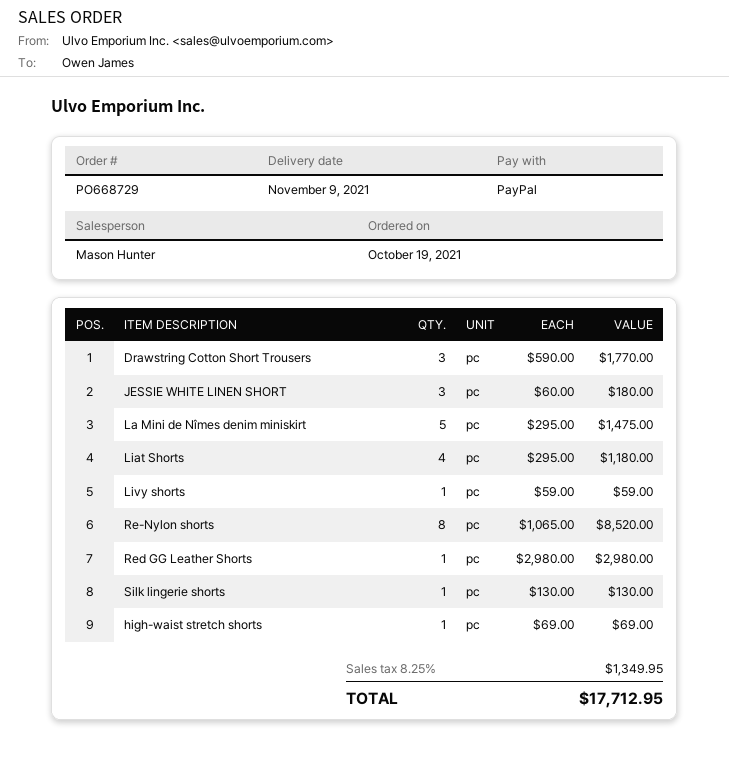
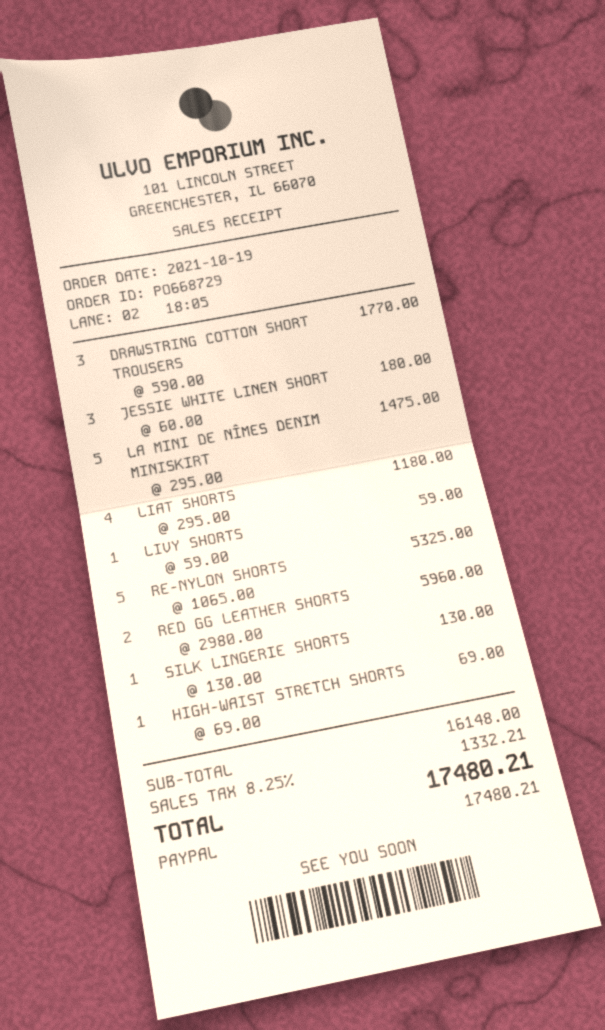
Re-Nylon shorts: 8 x 1065.00 = 8520.00 -> 5 x 1065.00 = 5325.00
Red GG Leather Shorts: 1 x 2980.00 = 2980.00 -> 2 x 2980.00 = 5960.00
tax: 8.25% = 1349.95 -> 8.25% = 1332.21
total: 17712.95 -> 17480.21

